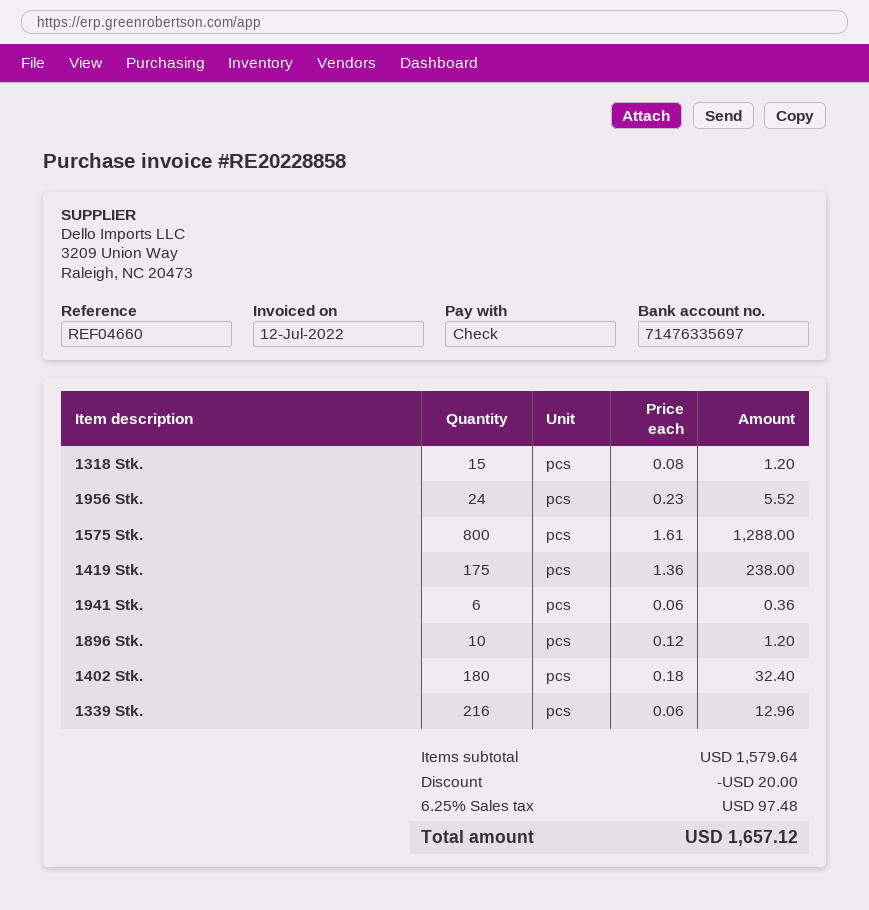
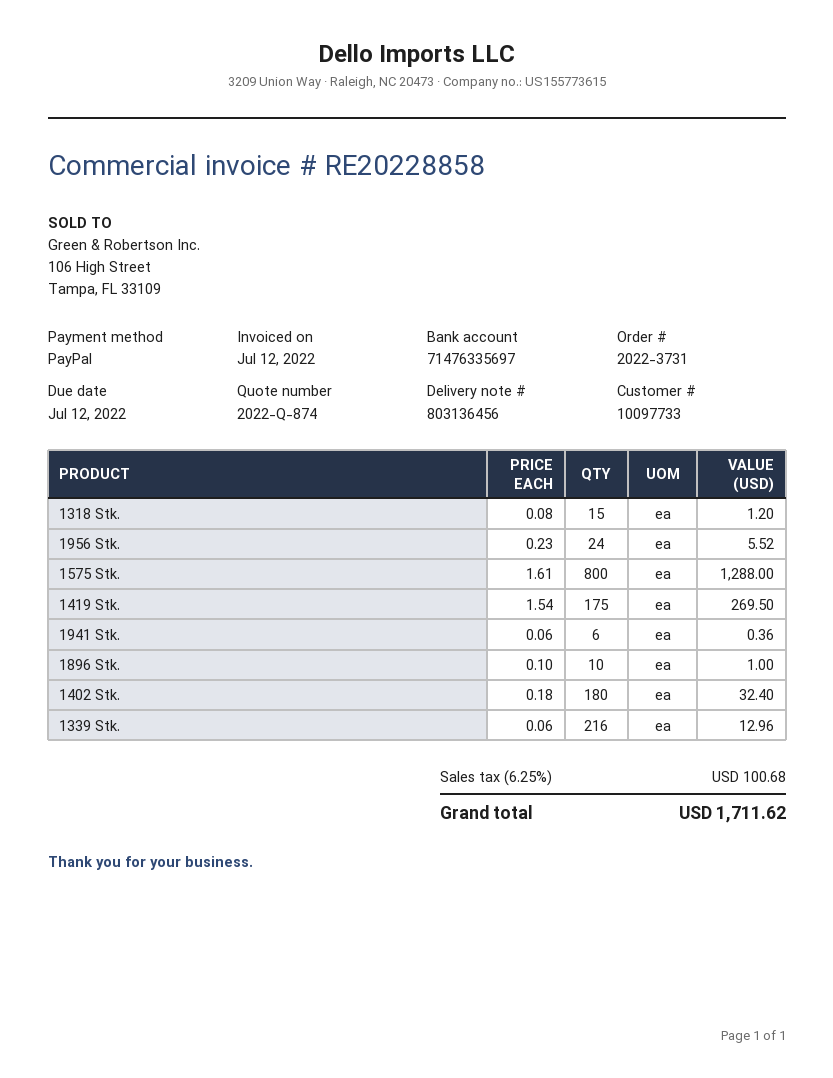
payment method: cheque -> PayPal
1419 Stk.: 175 x 1.36 = 238.00 -> 175 x 1.54 = 269.50
1896 Stk.: 10 x 0.12 = 1.20 -> 10 x 0.10 = 1.00
discount: 20.00 -> none
tax: 6.25% = 97.48 -> 6.25% = 100.68
total: 1657.12 -> 1711.62

